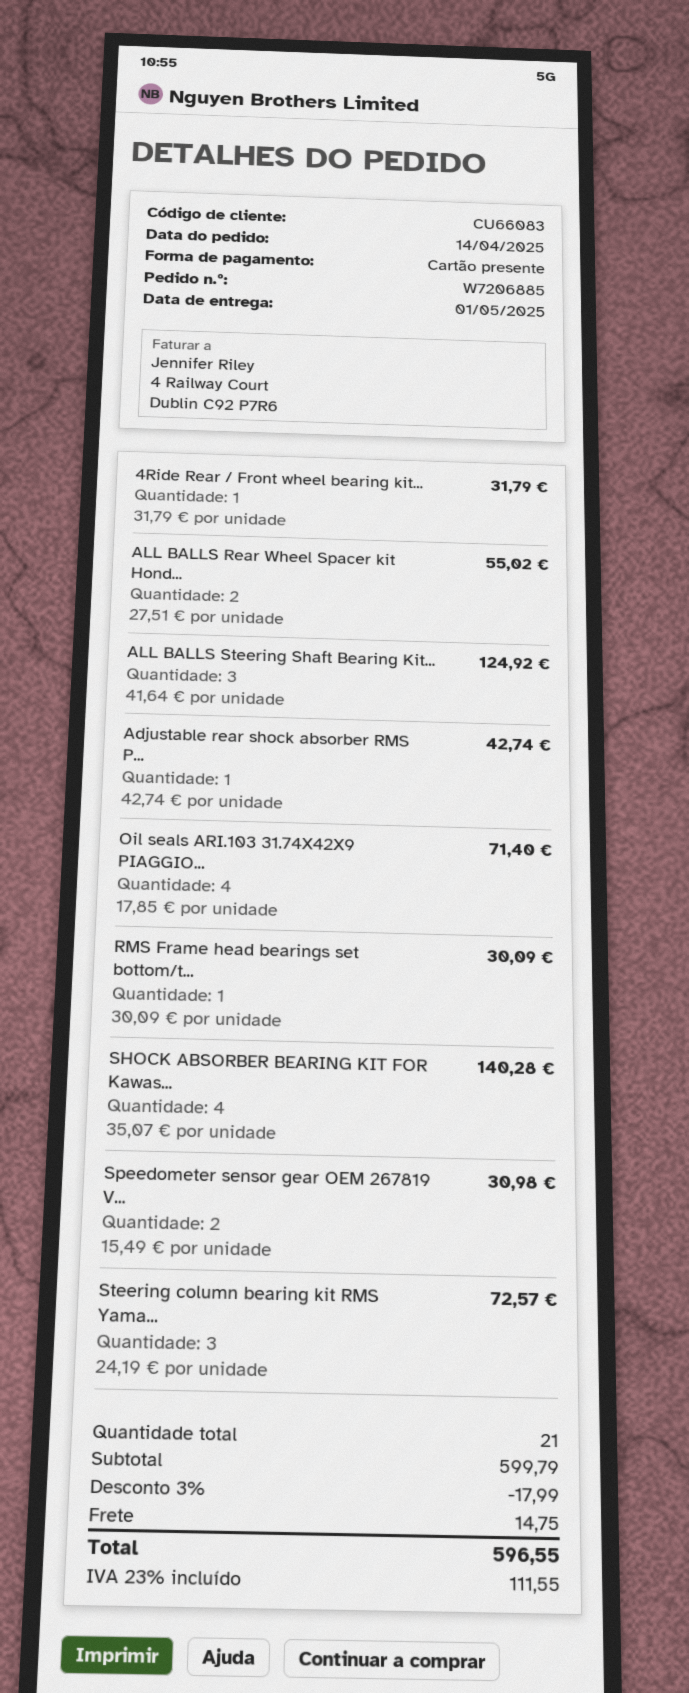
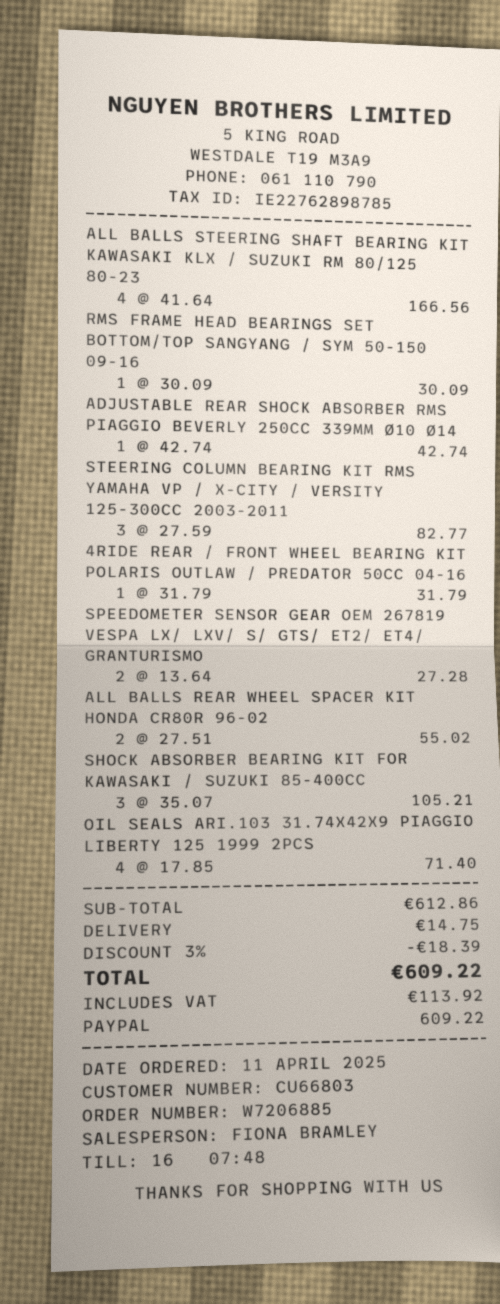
order date: 2025-04-14 -> 2025-04-11
customer number: CU66083 -> CU66803
payment method: gift card -> PayPal
ALL BALLS Steering Shaft Bearing Kit...: 3 x 41.64 = 124.92 -> 4 x 41.64 = 166.56
SHOCK ABSORBER BEARING KIT FOR Kawas...: 4 x 35.07 = 140.28 -> 3 x 35.07 = 105.21
Speedometer sensor gear OEM 267819 V...: 2 x 15.49 = 30.98 -> 2 x 13.64 = 27.28
Steering column bearing kit RMS Yama...: 3 x 24.19 = 72.57 -> 3 x 27.59 = 82.77
subtotal: 599.79 -> 612.86
discount: 3% = 17.99 -> 3% = 18.39
tax: 111.55 -> 113.92
total: 596.55 -> 609.22

